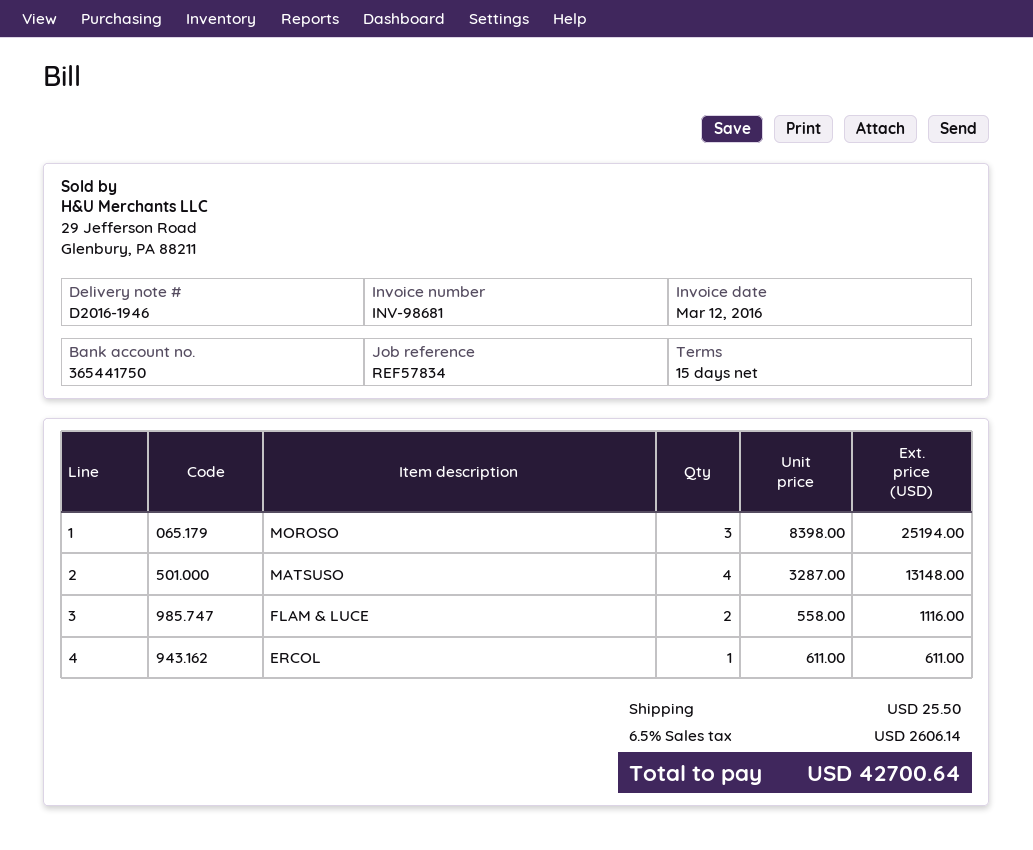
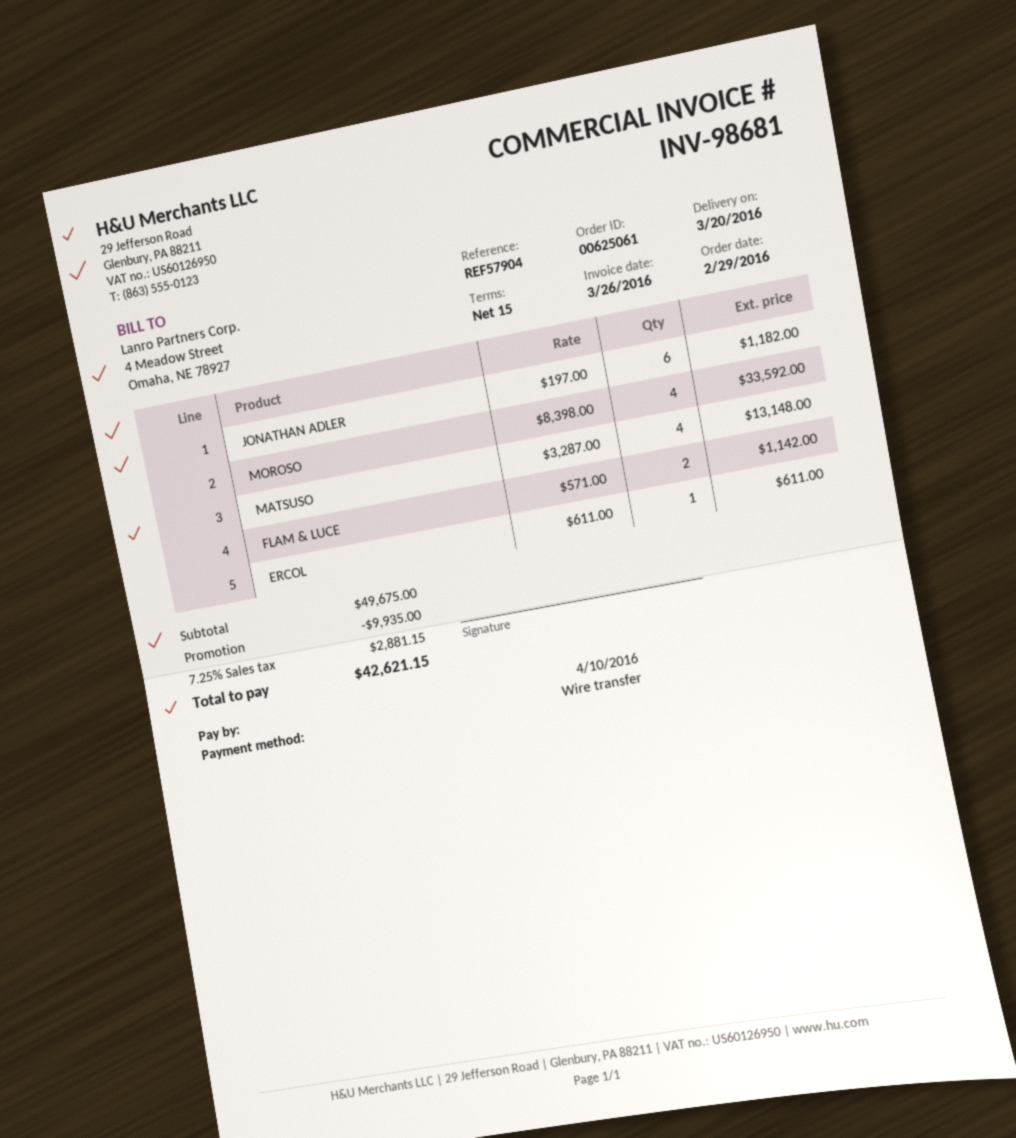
invoice date: 2016-03-12 -> 2016-03-26
reference: REF57834 -> REF57904
MOROSO: 3 x 8398.00 = 25194.00 -> 4 x 8398.00 = 33592.00
FLAM & LUCE: 2 x 558.00 = 1116.00 -> 2 x 571.00 = 1142.00
JONATHAN ADLER: none -> 6 x 197.00 = 1182.00
discount: none -> 9935.00
shipping: 25.50 -> none
tax: 6.5% = 2606.14 -> 7.25% = 2881.15
total: 42700.64 -> 42621.15

